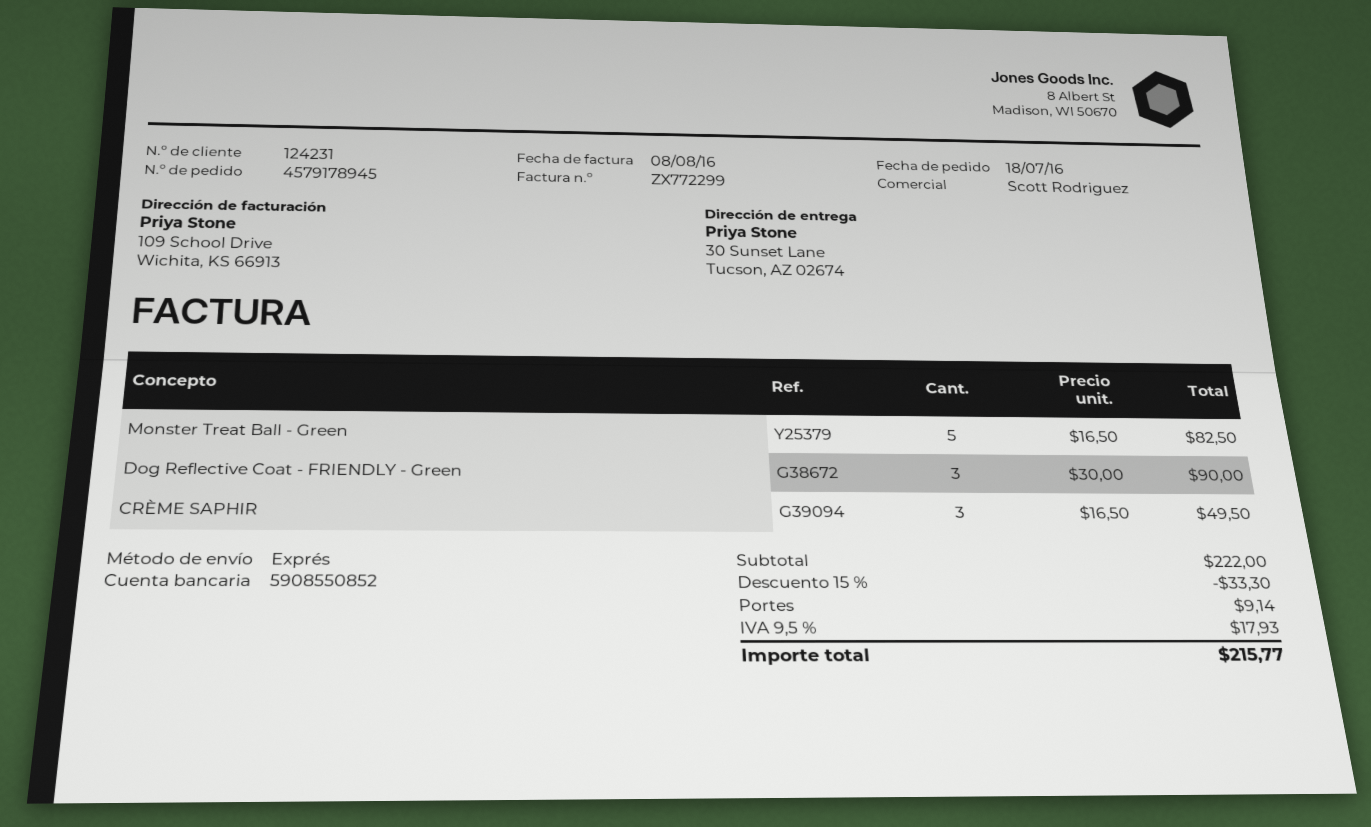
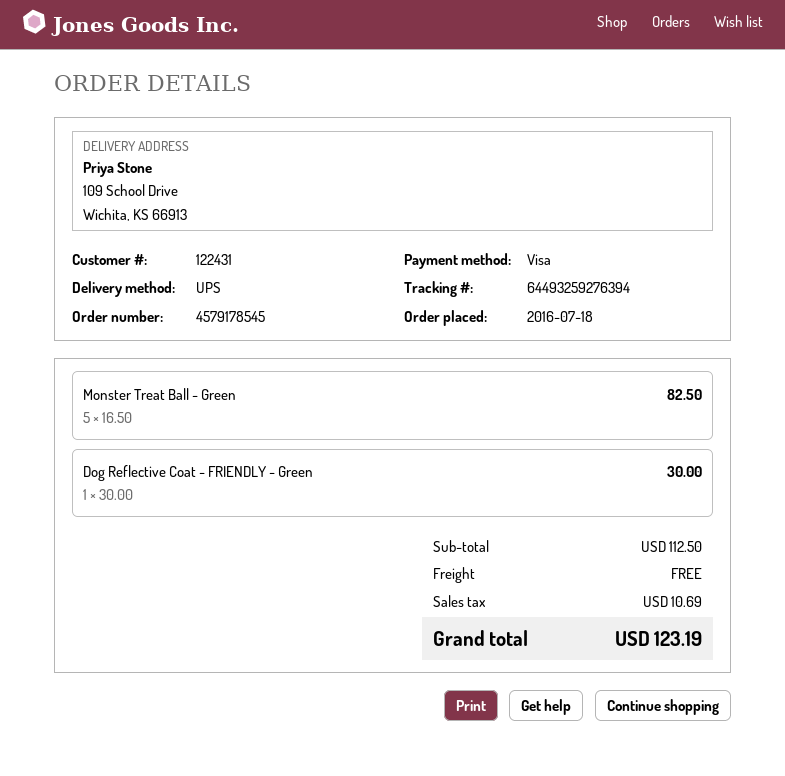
order number: 4579178945 -> 4579178545
customer number: 124231 -> 122431
shipping method: express -> UPS
ship to: 30 Sunset Lane, Tucson, AZ 02674 -> 109 School Drive, Wichita, KS 66913
Dog Reflective Coat - FRIENDLY - Green: 3 x 30.00 = 90.00 -> 1 x 30.00 = 30.00
CRÈME SAPHIR: 3 x 16.50 = 49.50 -> none
subtotal: 222.00 -> 112.50
discount: 15% = 33.30 -> none
shipping: 9.14 -> 0.00
tax: 17.93 -> 10.69
total: 215.77 -> 123.19

